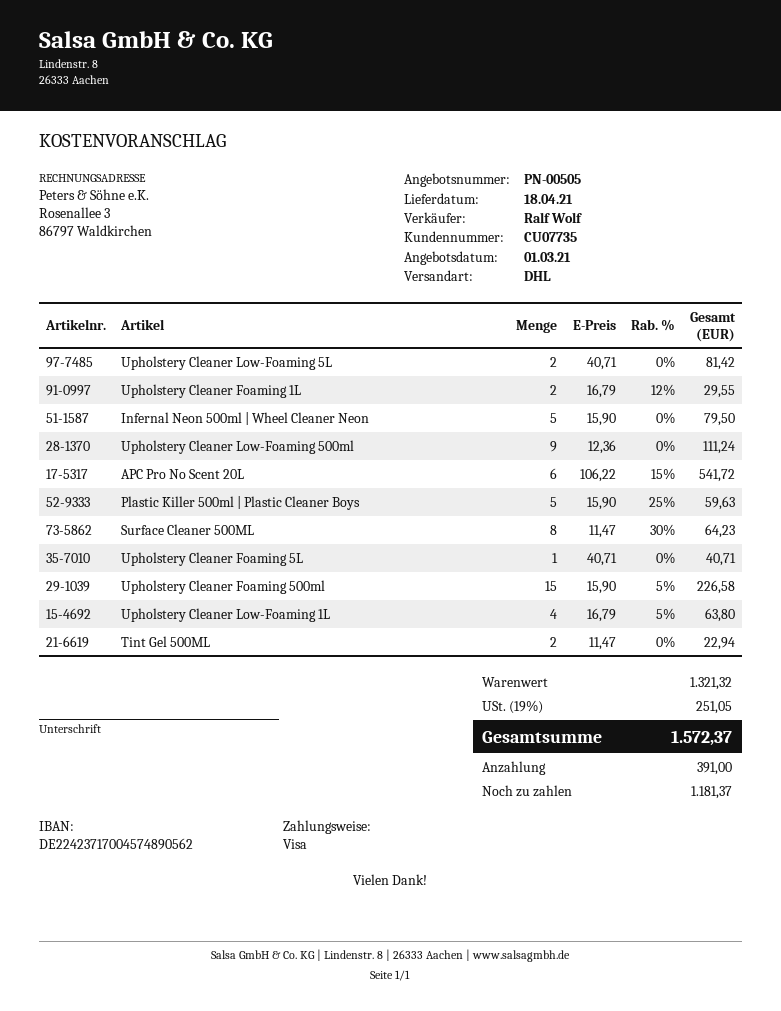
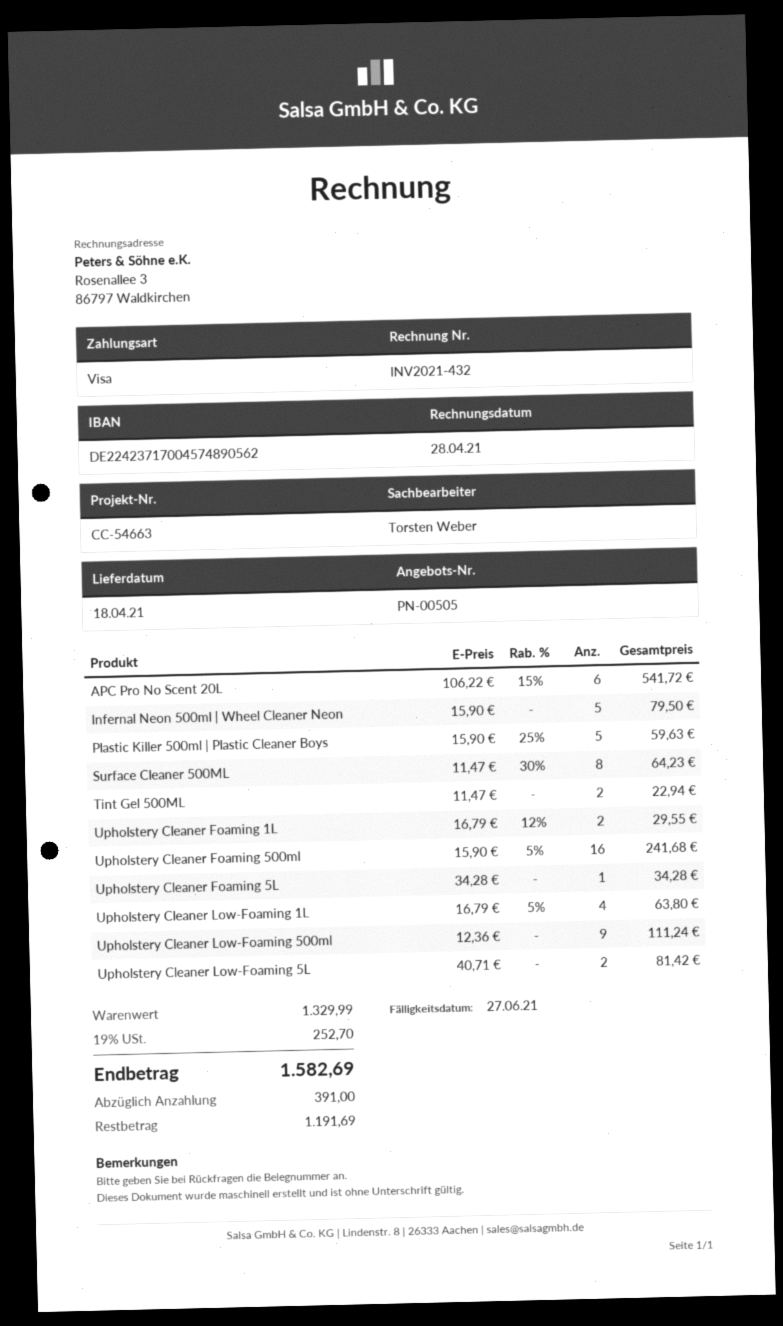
sales rep: Ralf Wolf -> Torsten Weber
Upholstery Cleaner Foaming 5L: 1 x 40.71 = 40.71 -> 1 x 34.28 = 34.28
Upholstery Cleaner Foaming 500ml: 15 x 15.90 - 5% = 226.58 -> 16 x 15.90 - 5% = 241.68
subtotal: 1321.32 -> 1329.99
tax: 19% = 251.05 -> 19% = 252.70
total: 1572.37 -> 1582.69
balance: 1181.37 -> 1191.69

